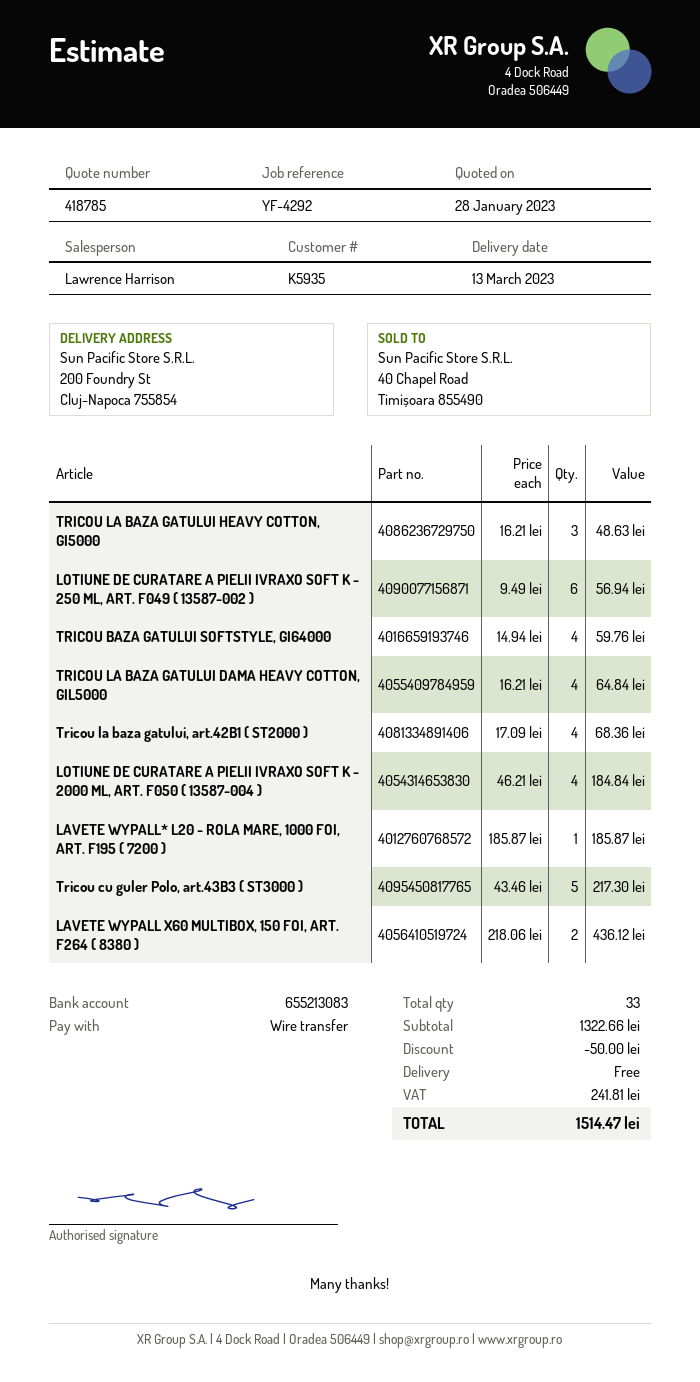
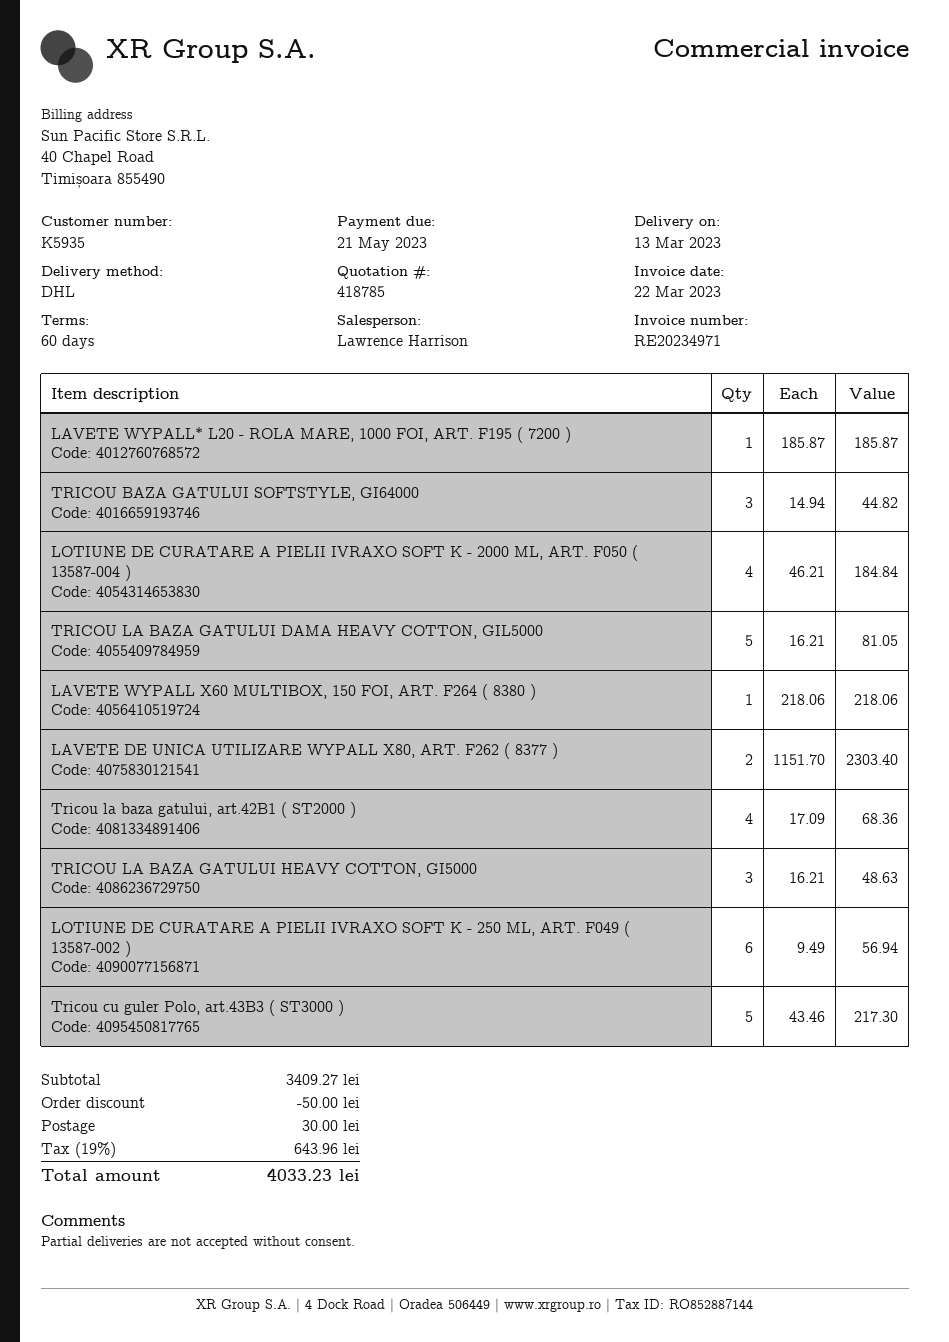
TRICOU BAZA GATULUI SOFTSTYLE, GI64000: 4 x 14.94 = 59.76 -> 3 x 14.94 = 44.82
TRICOU LA BAZA GATULUI DAMA HEAVY COTTON, GIL5000: 4 x 16.21 = 64.84 -> 5 x 16.21 = 81.05
LAVETE WYPALL X60 MULTIBOX, 150 FOI, ART. F264 ( 8380 ): 2 x 218.06 = 436.12 -> 1 x 218.06 = 218.06
LAVETE DE UNICA UTILIZARE WYPALL X80, ART. F262 ( 8377 ): none -> 2 x 1151.70 = 2303.40
subtotal: 1322.66 -> 3409.27
shipping: 0.00 -> 30.00
tax: 241.81 -> 643.96
total: 1514.47 -> 4033.23

